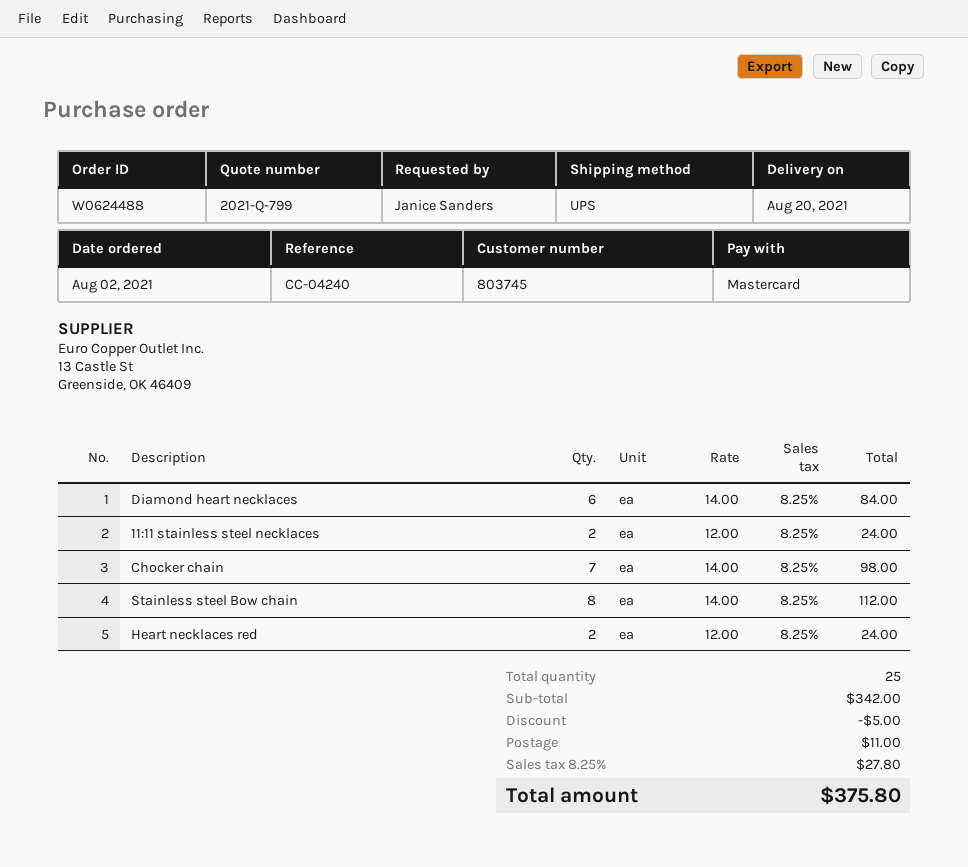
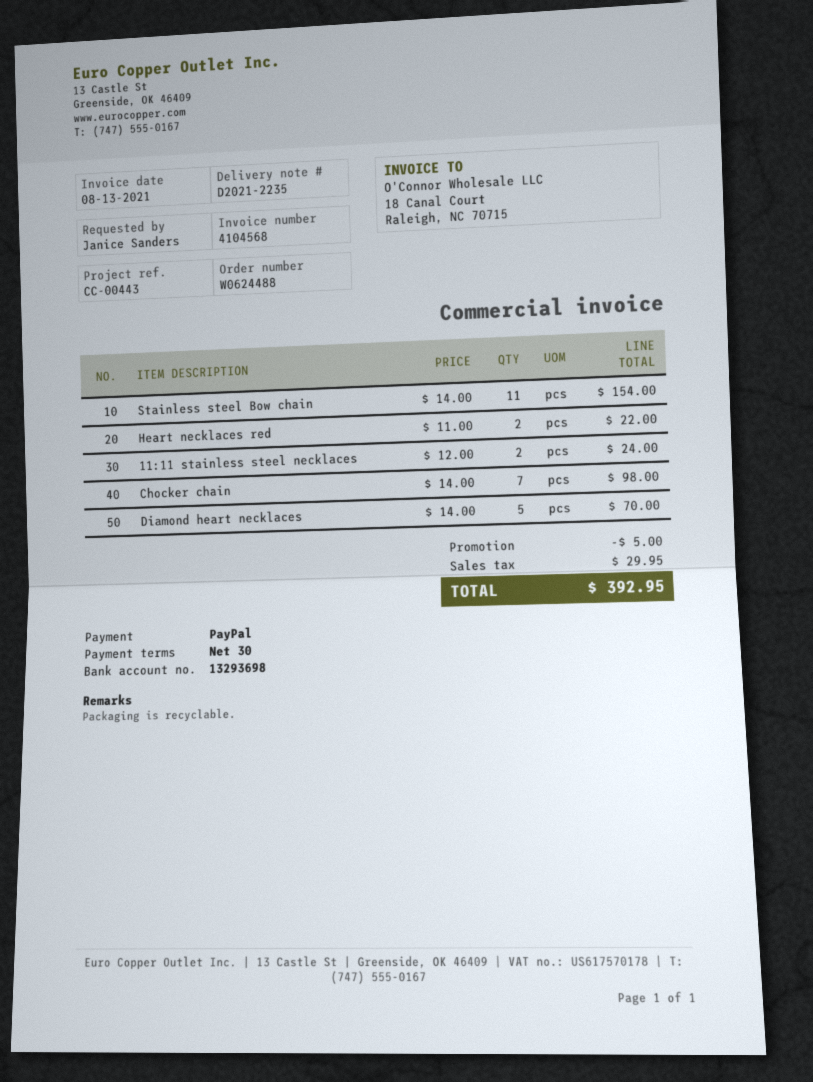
reference: CC-04240 -> CC-00443
payment method: Mastercard -> PayPal
Diamond heart necklaces: 6 x 14.00 = 84.00 -> 5 x 14.00 = 70.00
Stainless steel Bow chain: 8 x 14.00 = 112.00 -> 11 x 14.00 = 154.00
Heart necklaces red: 2 x 12.00 = 24.00 -> 2 x 11.00 = 22.00
shipping: 11.00 -> none
tax: 27.80 -> 29.95
total: 375.80 -> 392.95

